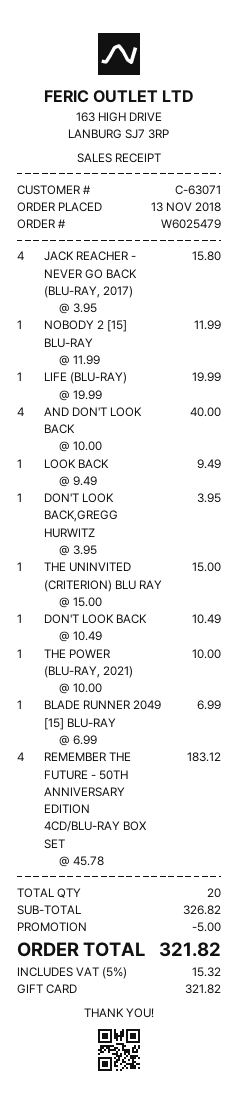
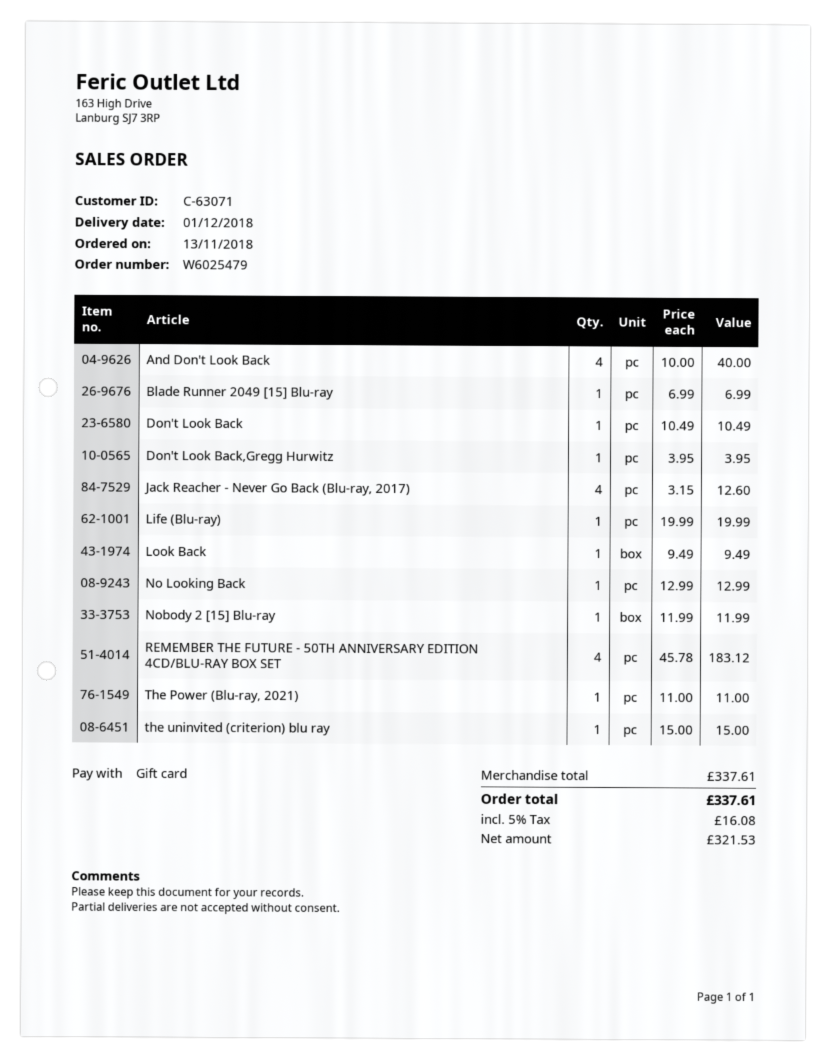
JACK REACHER - NEVER GO BACK (BLU-RAY, 2017): 4 x 3.95 = 15.80 -> 4 x 3.15 = 12.60
THE POWER (BLU-RAY, 2021): 1 x 10.00 = 10.00 -> 1 x 11.00 = 11.00
No Looking Back: none -> 1 x 12.99 = 12.99
subtotal: 326.82 -> 337.61
discount: 5.00 -> none
tax: 5% = 15.32 -> 5% = 16.08
total: 321.82 -> 337.61

